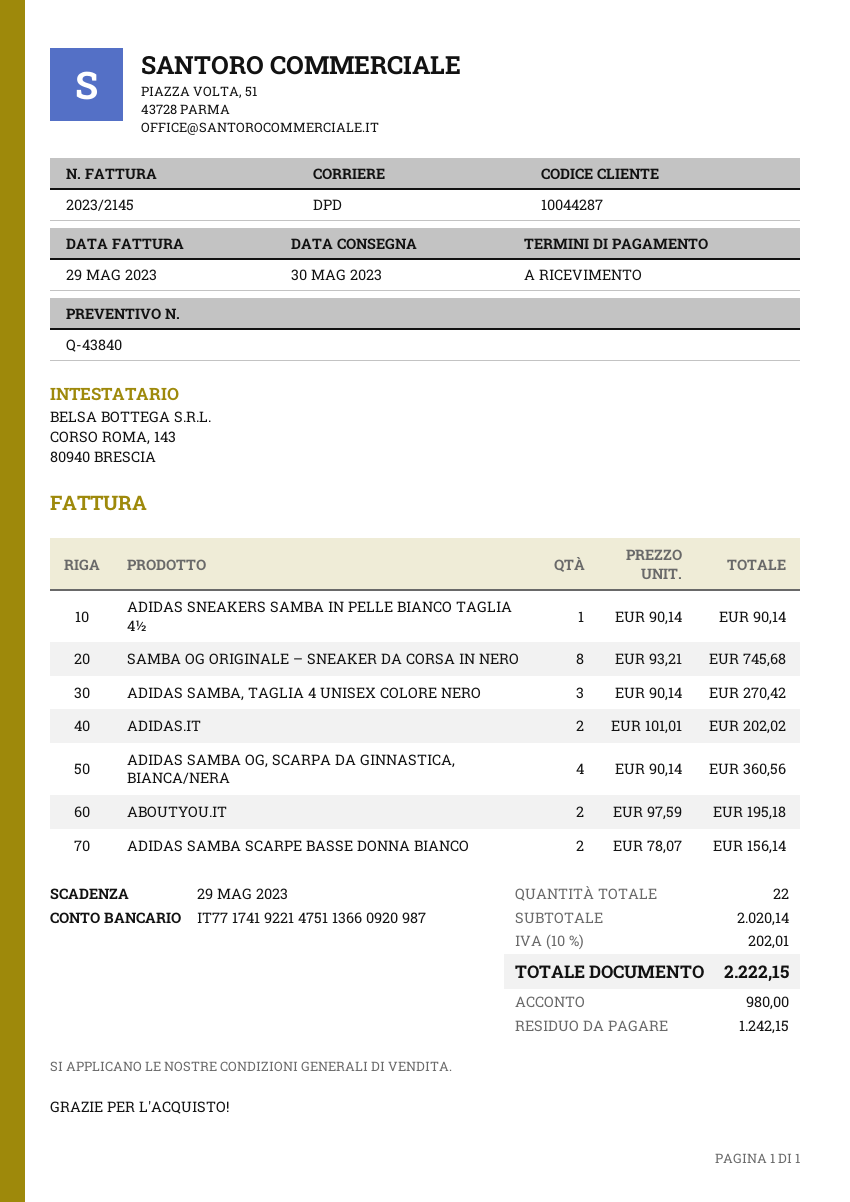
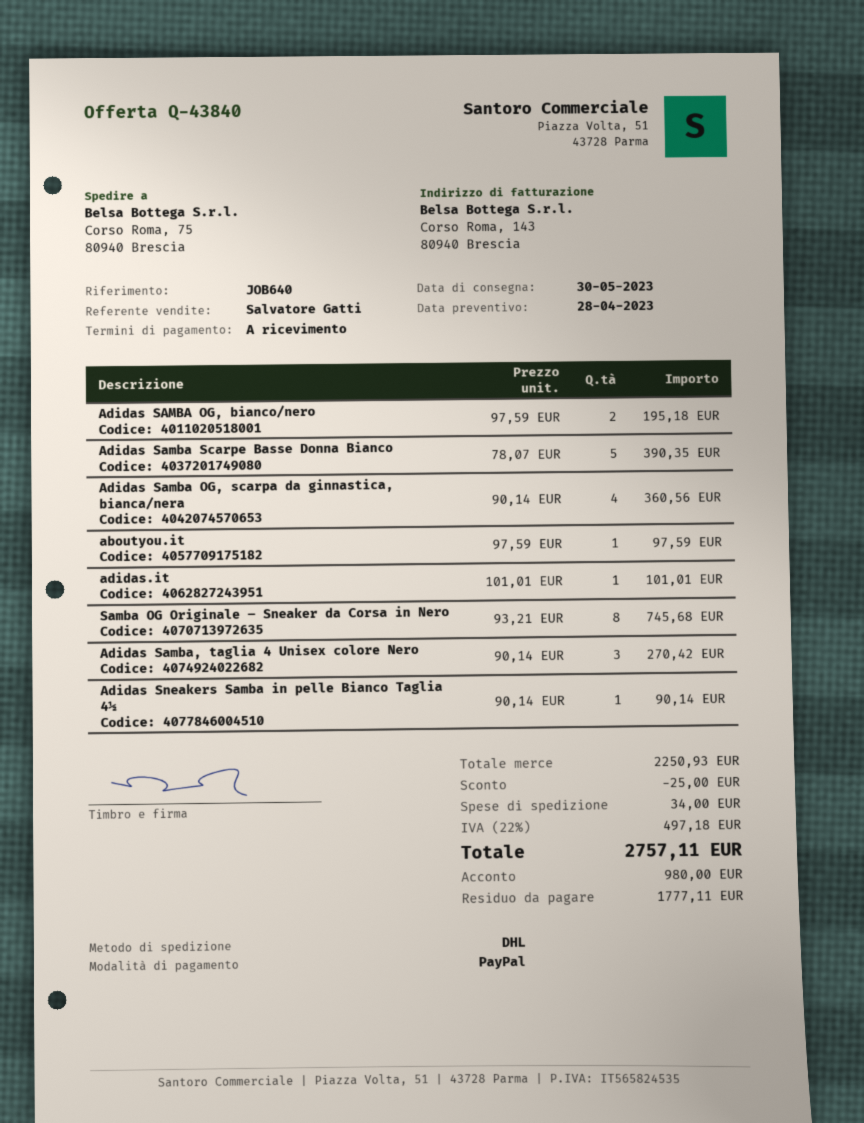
shipping method: DPD -> DHL
ADIDAS.IT: 2 x 101.01 = 202.02 -> 1 x 101.01 = 101.01
ABOUTYOU.IT: 2 x 97.59 = 195.18 -> 1 x 97.59 = 97.59
ADIDAS SAMBA SCARPE BASSE DONNA BIANCO: 2 x 78.07 = 156.14 -> 5 x 78.07 = 390.35
Adidas SAMBA OG, bianco/nero: none -> 2 x 97.59 = 195.18
subtotal: 2020.14 -> 2250.93
discount: none -> 25.00
shipping: none -> 34.00
tax: 10% = 202.01 -> 22% = 497.18
total: 2222.15 -> 2757.11
balance: 1242.15 -> 1777.11

